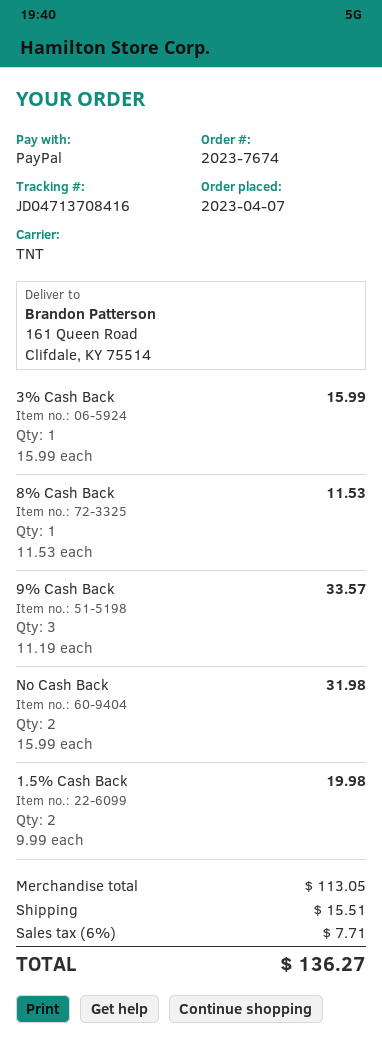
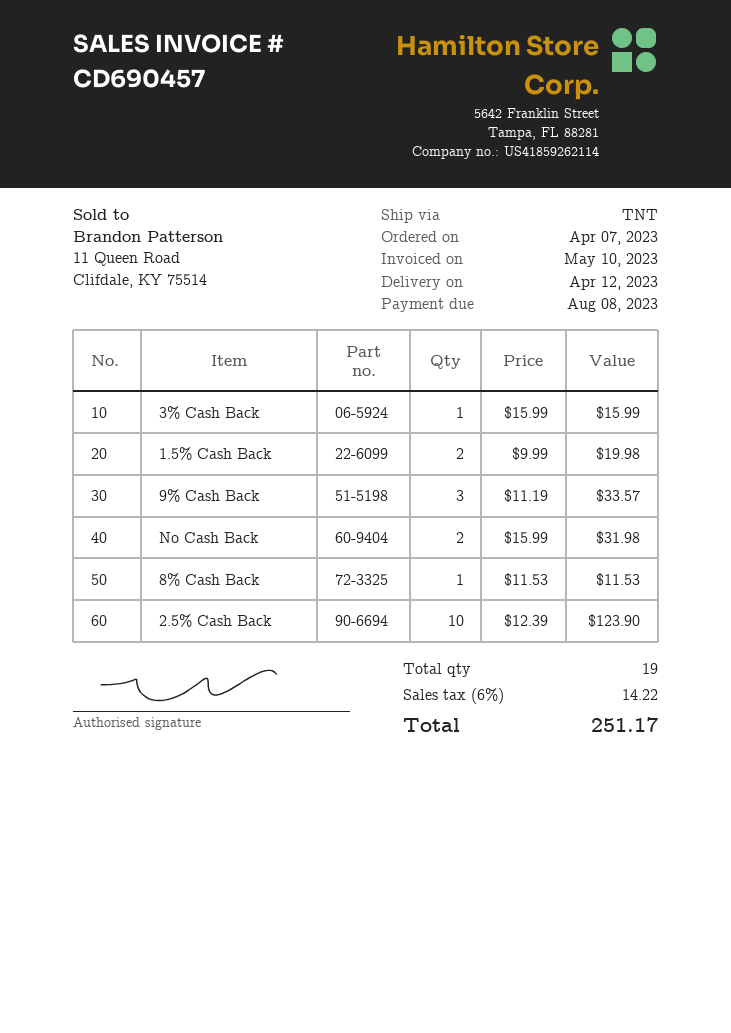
2.5% Cash Back: none -> 10 x 12.39 = 123.90
shipping: 15.51 -> none
tax: 6% = 7.71 -> 6% = 14.22
total: 136.27 -> 251.17

